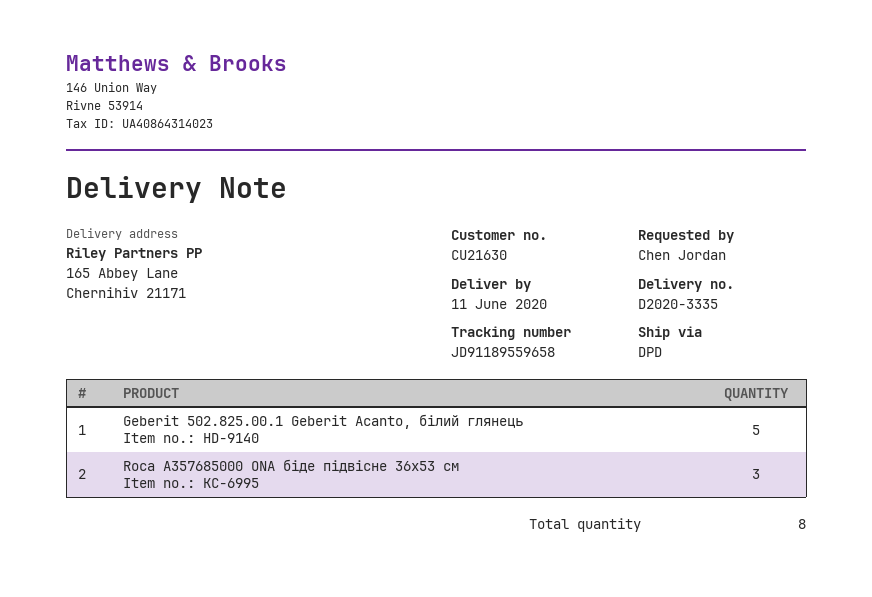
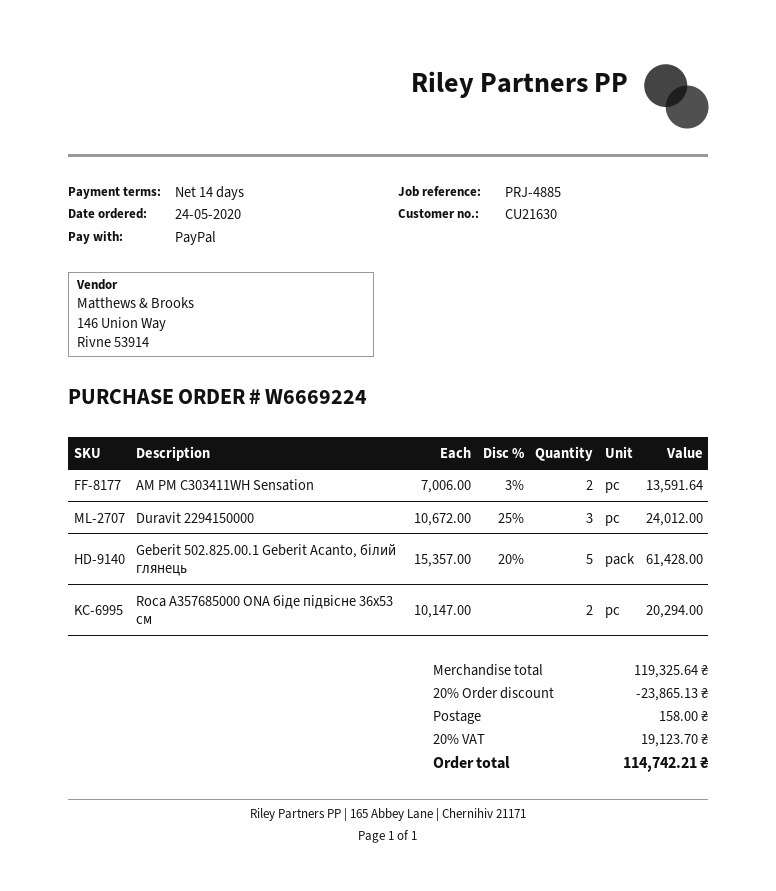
Roca A357685000 ONA біде підвісне 36x53 см: 3 -> 2
AM PM C303411WH Sensation: none -> 2
Duravit 2294150000: none -> 3

